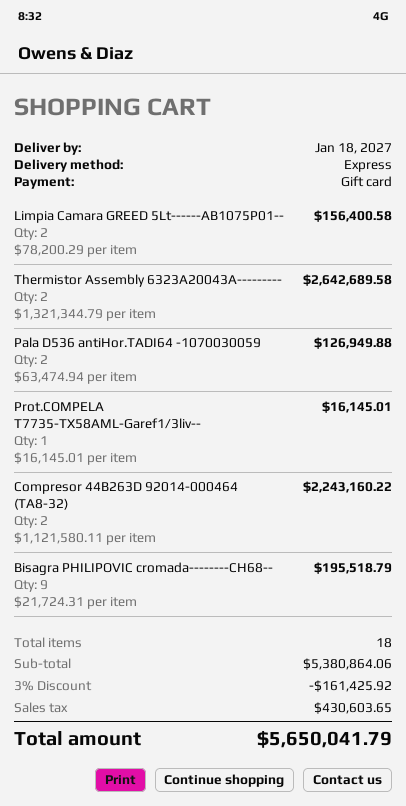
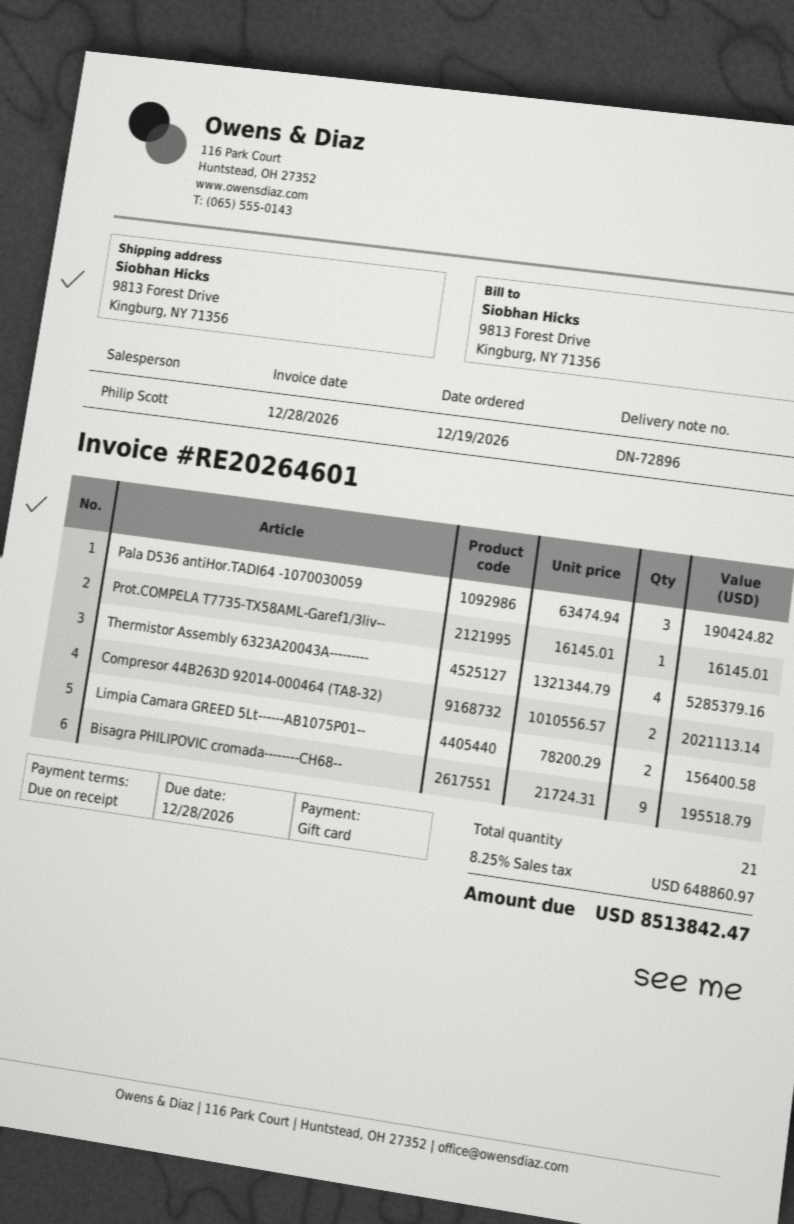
Thermistor Assembly 6323A20043A---------: 2 x 1321344.79 = 2642689.58 -> 4 x 1321344.79 = 5285379.16
Pala D536 antiHor.TADI64 -1070030059: 2 x 63474.94 = 126949.88 -> 3 x 63474.94 = 190424.82
Compresor 44B263D 92014-000464 (TA8-32): 2 x 1121580.11 = 2243160.22 -> 2 x 1010556.57 = 2021113.14
total quantity: 18 -> 21
discount: 3% = 161425.92 -> none
tax: 430603.65 -> 648860.97
total: 5650041.79 -> 8513842.47

